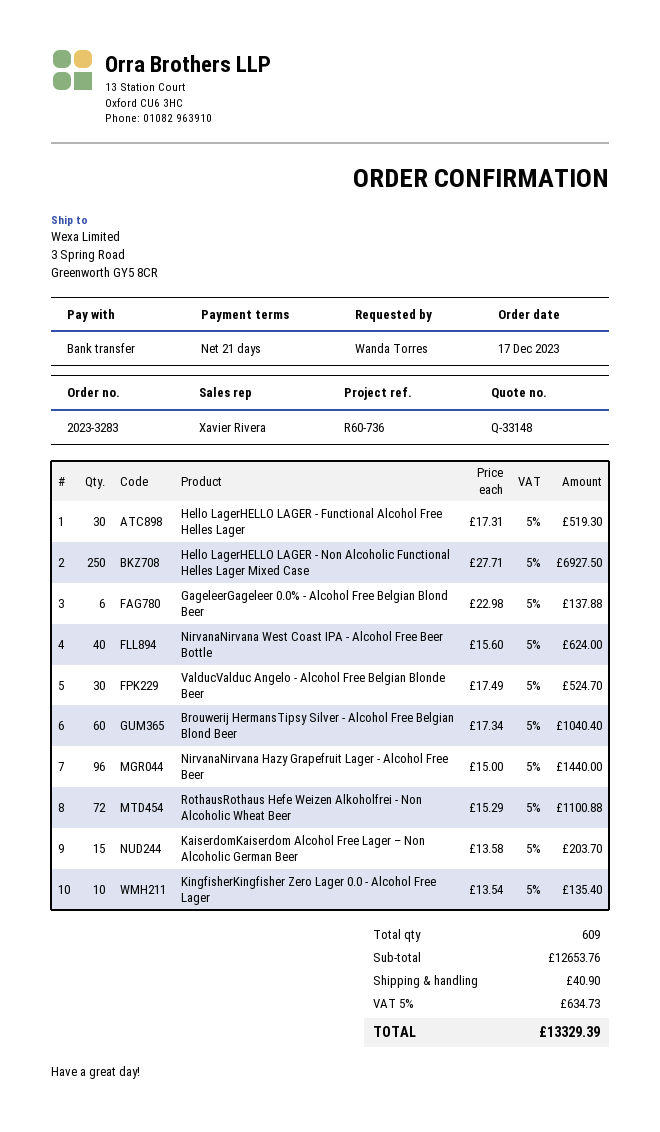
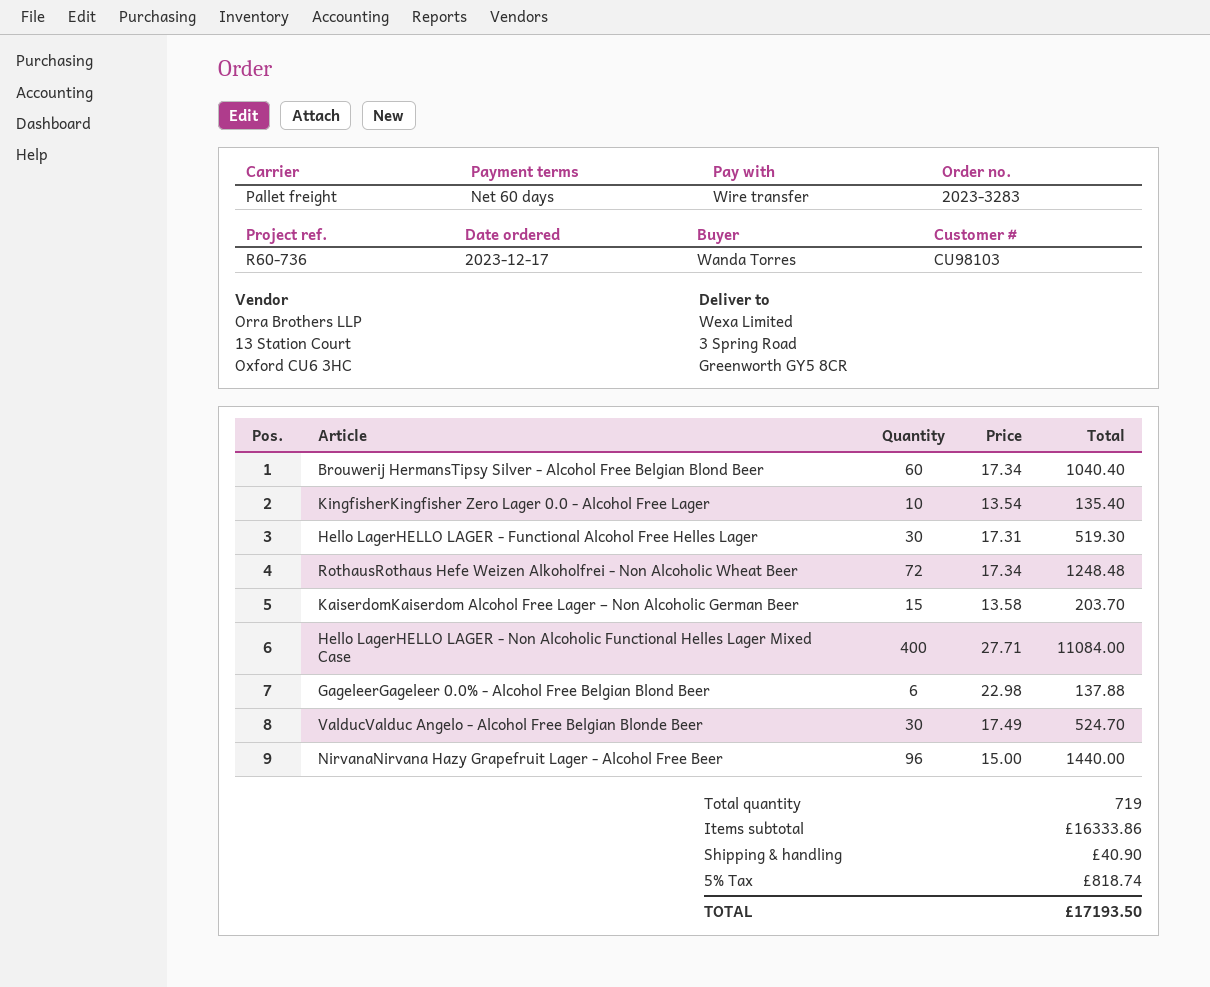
payment terms: 21 days -> 60 days
Hello LagerHELLO LAGER - Non Alcoholic Functional Helles Lager Mixed Case: 250 x 27.71 = 6927.50 -> 400 x 27.71 = 11084.00
NirvanaNirvana West Coast IPA - Alcohol Free Beer Bottle: 40 x 15.60 = 624.00 -> none
RothausRothaus Hefe Weizen Alkoholfrei - Non Alcoholic Wheat Beer: 72 x 15.29 = 1100.88 -> 72 x 17.34 = 1248.48
total quantity: 609 -> 719
subtotal: 12653.76 -> 16333.86
tax: 5% = 634.73 -> 5% = 818.74
total: 13329.39 -> 17193.50

